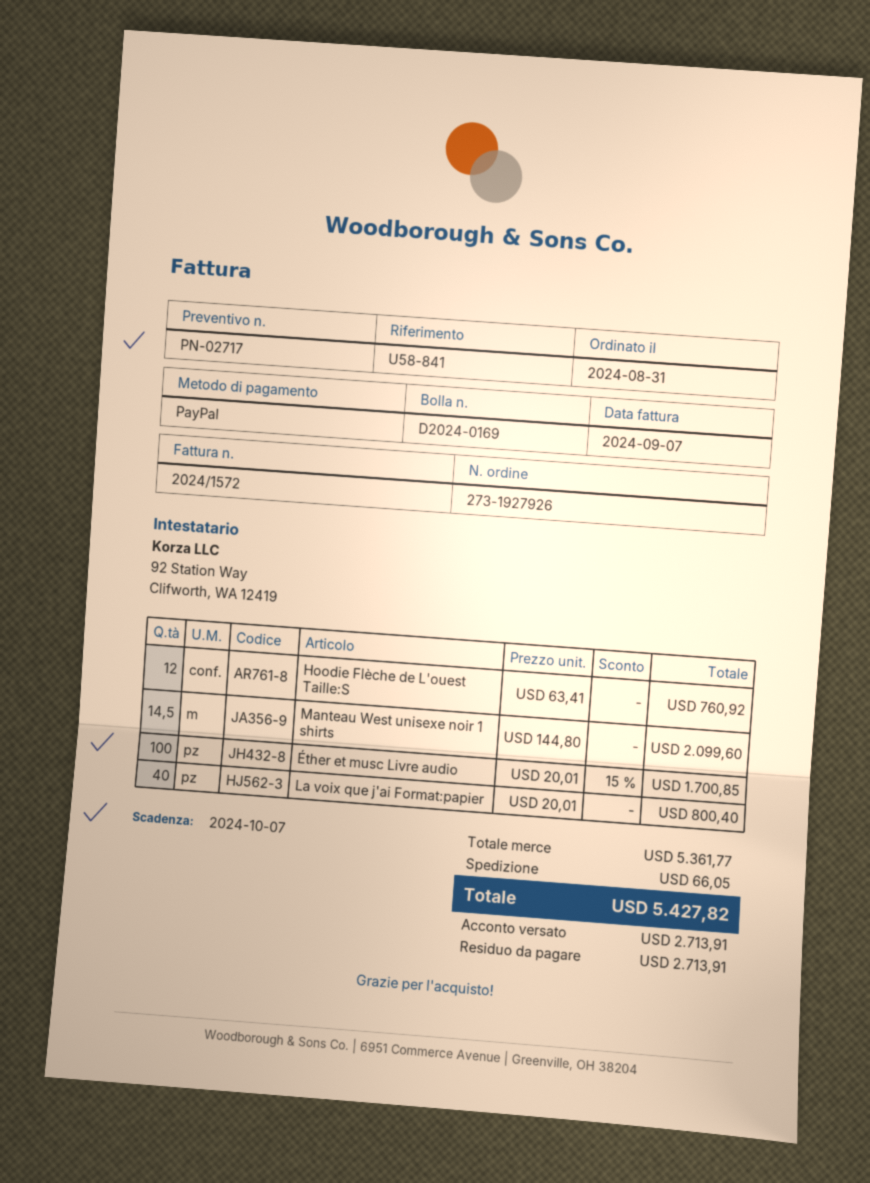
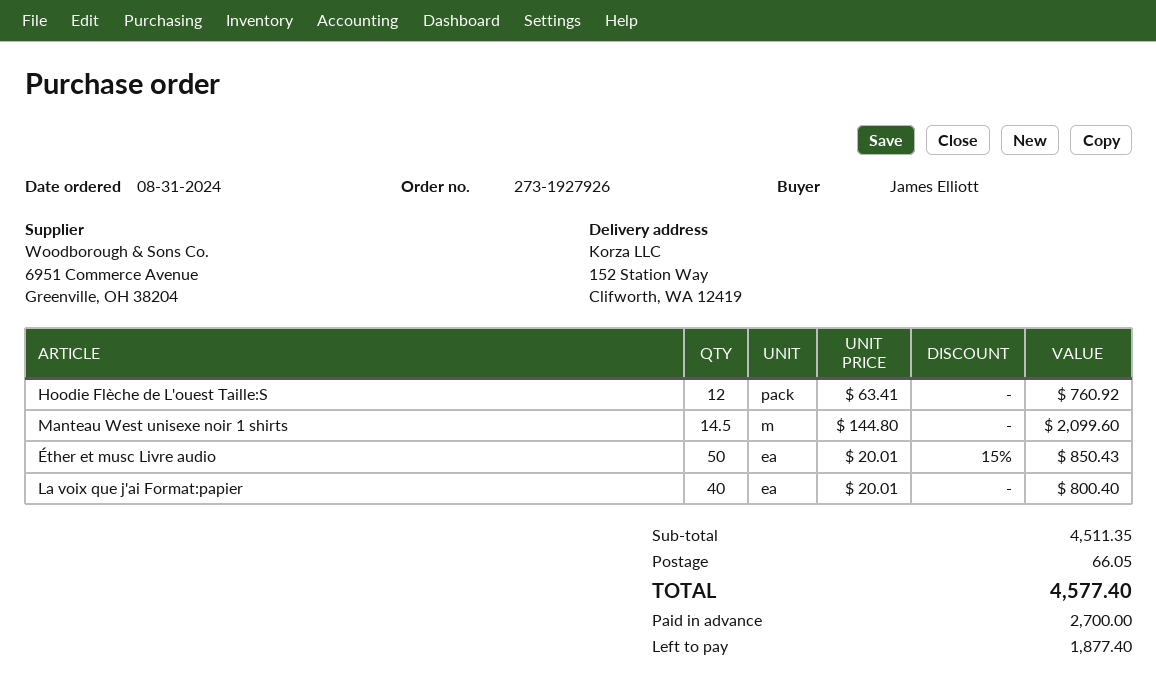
Éther et musc Livre audio: 100 x 20.01 - 15% = 1700.85 -> 50 x 20.01 - 15% = 850.43
subtotal: 5361.77 -> 4511.35
total: 5427.82 -> 4577.40
deposit: 2713.91 -> 2700.00
balance: 2713.91 -> 1877.40

